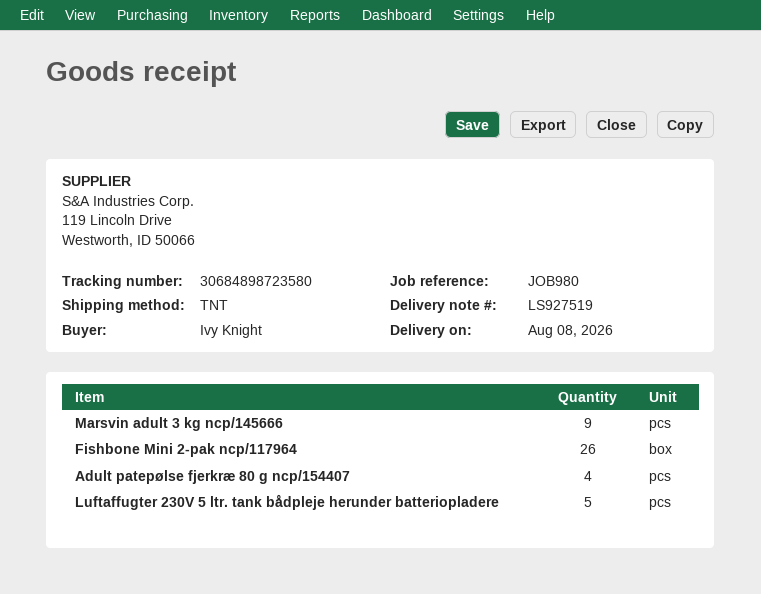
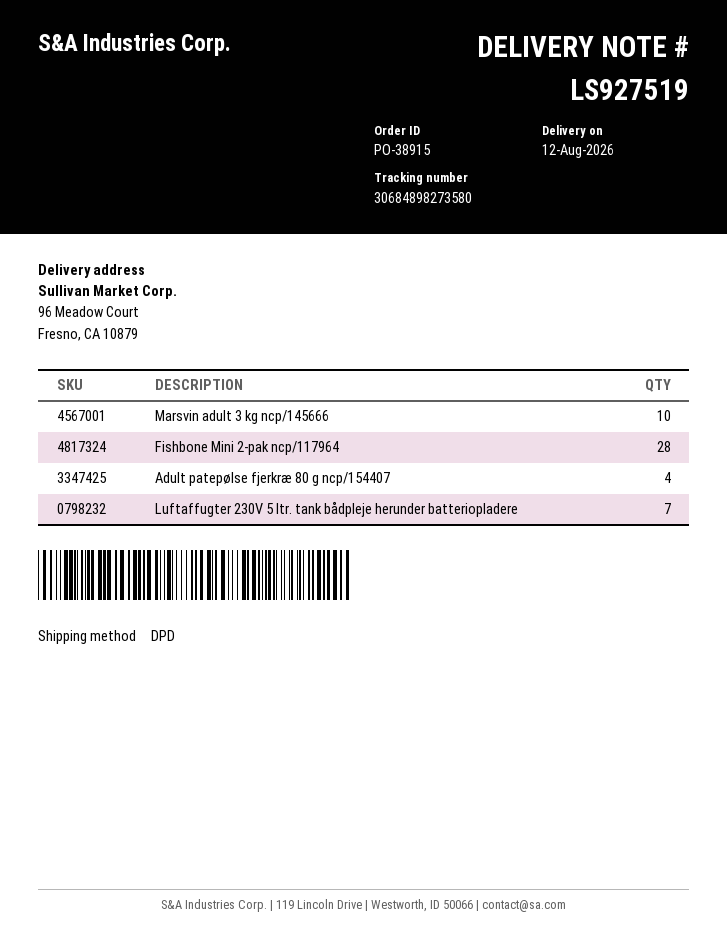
delivery date: 2026-08-08 -> 2026-08-12
shipping method: TNT -> DPD
tracking number: 30684898723580 -> 30684898273580
Marsvin adult 3 kg ncp/145666: 9 -> 10
Fishbone Mini 2-pak ncp/117964: 26 -> 28
Luftaffugter 230V 5 ltr. tank bådpleje herunder batteriopladere: 5 -> 7

